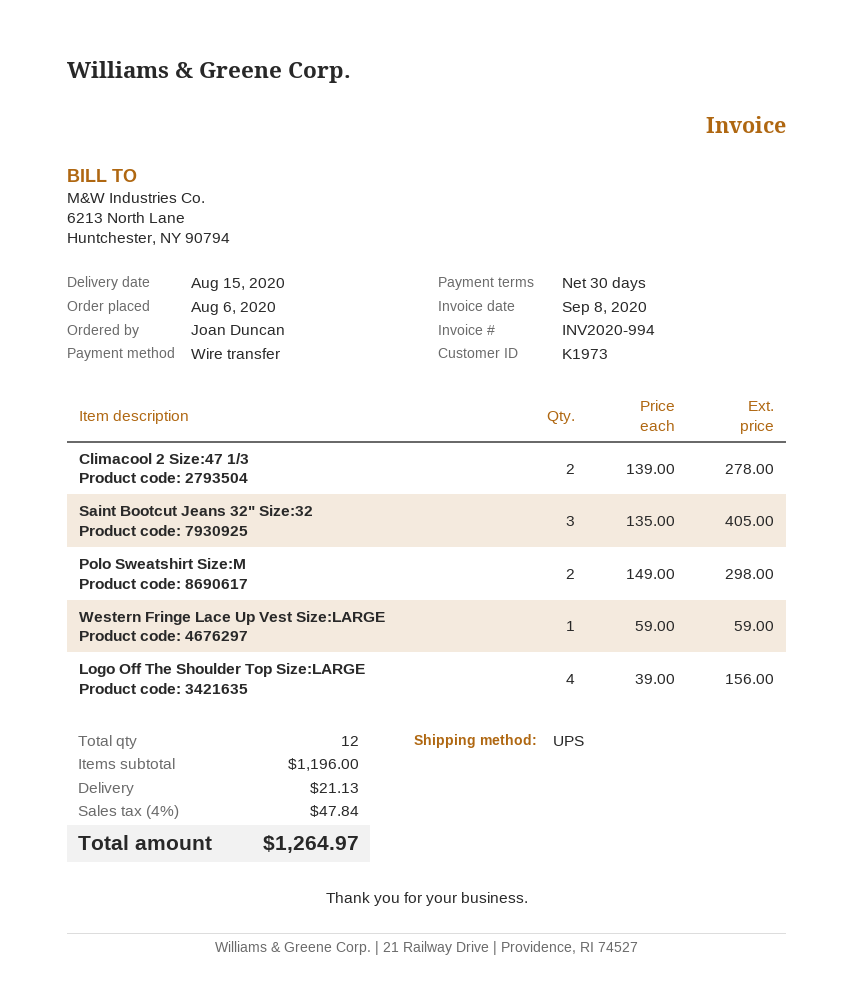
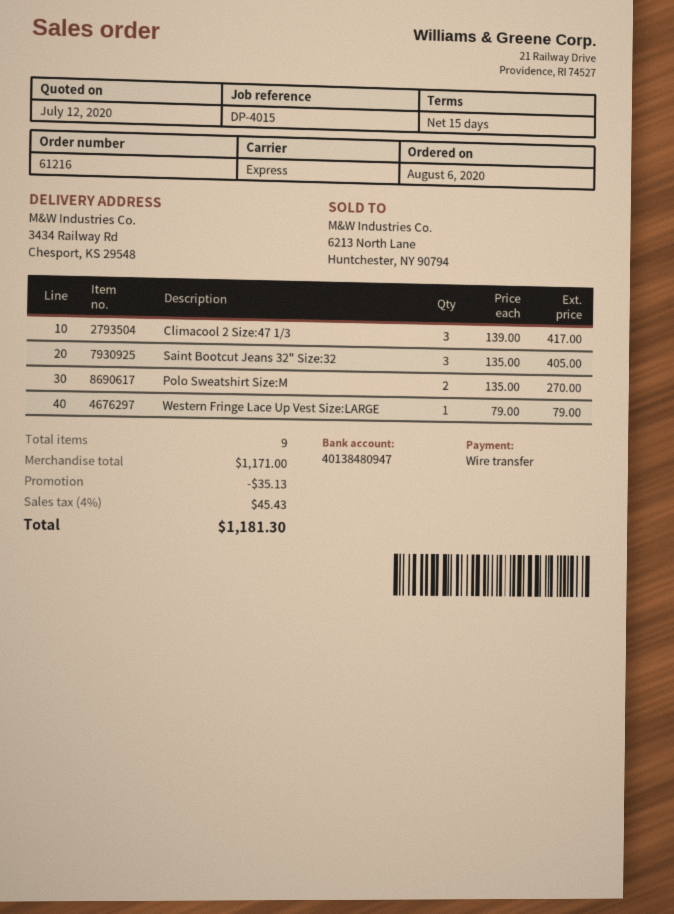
payment terms: 30 days -> 15 days
shipping method: UPS -> express
Climacool 2 Size:47 1/3: 2 x 139.00 = 278.00 -> 3 x 139.00 = 417.00
Polo Sweatshirt Size:M: 2 x 149.00 = 298.00 -> 2 x 135.00 = 270.00
Western Fringe Lace Up Vest Size:LARGE: 1 x 59.00 = 59.00 -> 1 x 79.00 = 79.00
Logo Off The Shoulder Top Size:LARGE: 4 x 39.00 = 156.00 -> none
total quantity: 12 -> 9
subtotal: 1196.00 -> 1171.00
discount: none -> 35.13
shipping: 21.13 -> none
tax: 4% = 47.84 -> 4% = 45.43
total: 1264.97 -> 1181.30

